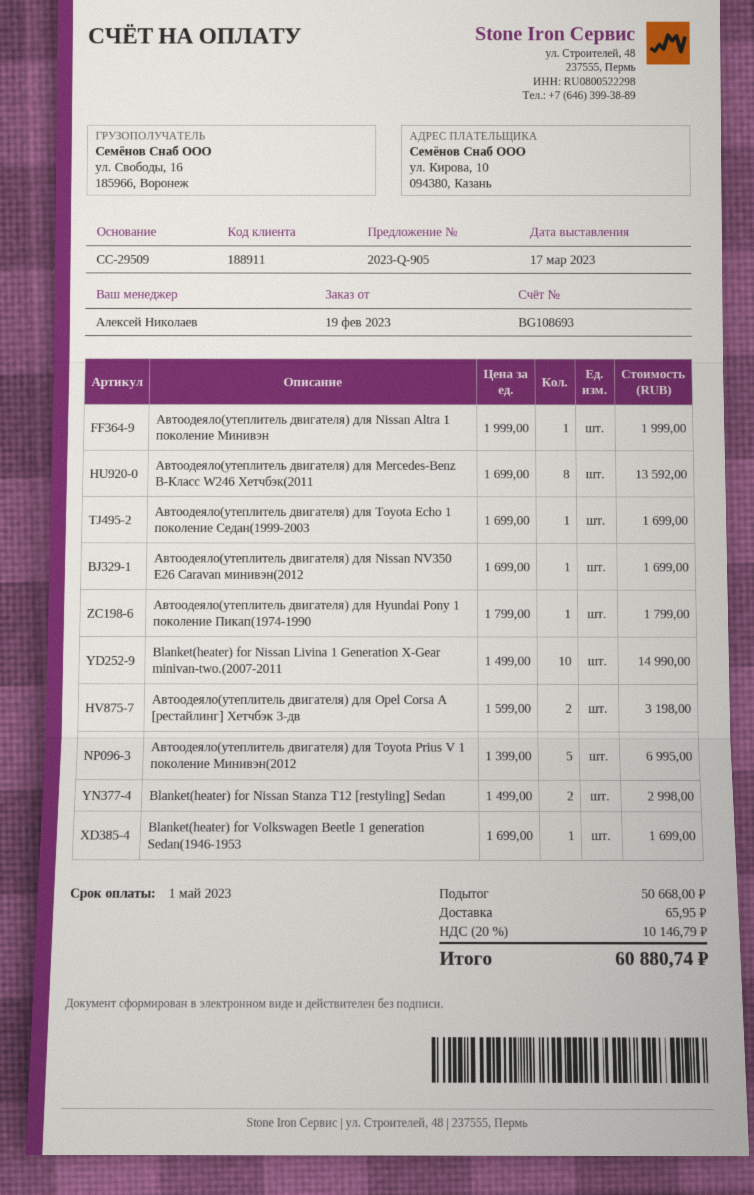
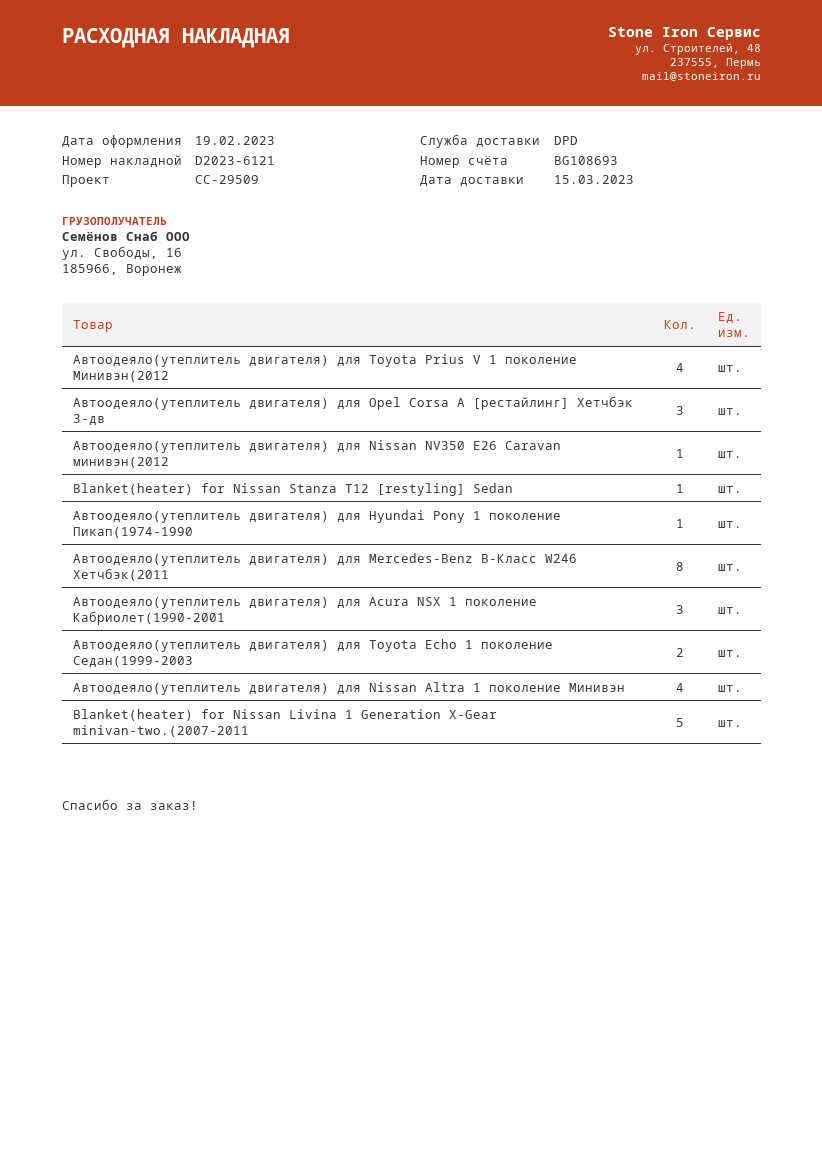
Автоодеяло(утеплитель двигателя) для Nissan Altra 1 поколение Минивэн: 1 -> 4
Автоодеяло(утеплитель двигателя) для Toyota Echo 1 поколение Седан(1999-2003: 1 -> 2
Blanket(heater) for Nissan Livina 1 Generation X-Gear minivan-two.(2007-2011: 10 -> 5
Автоодеяло(утеплитель двигателя) для Opel Corsa A [рестайлинг] Хетчбэк 3-дв: 2 -> 3
Автоодеяло(утеплитель двигателя) для Toyota Prius V 1 поколение Минивэн(2012: 5 -> 4
Blanket(heater) for Nissan Stanza T12 [restyling] Sedan: 2 -> 1
Blanket(heater) for Volkswagen Beetle 1 generation Sedan(1946-1953: 1 -> none
Автоодеяло(утеплитель двигателя) для Acura NSX 1 поколение Кабриолет(1990-2001: none -> 3

